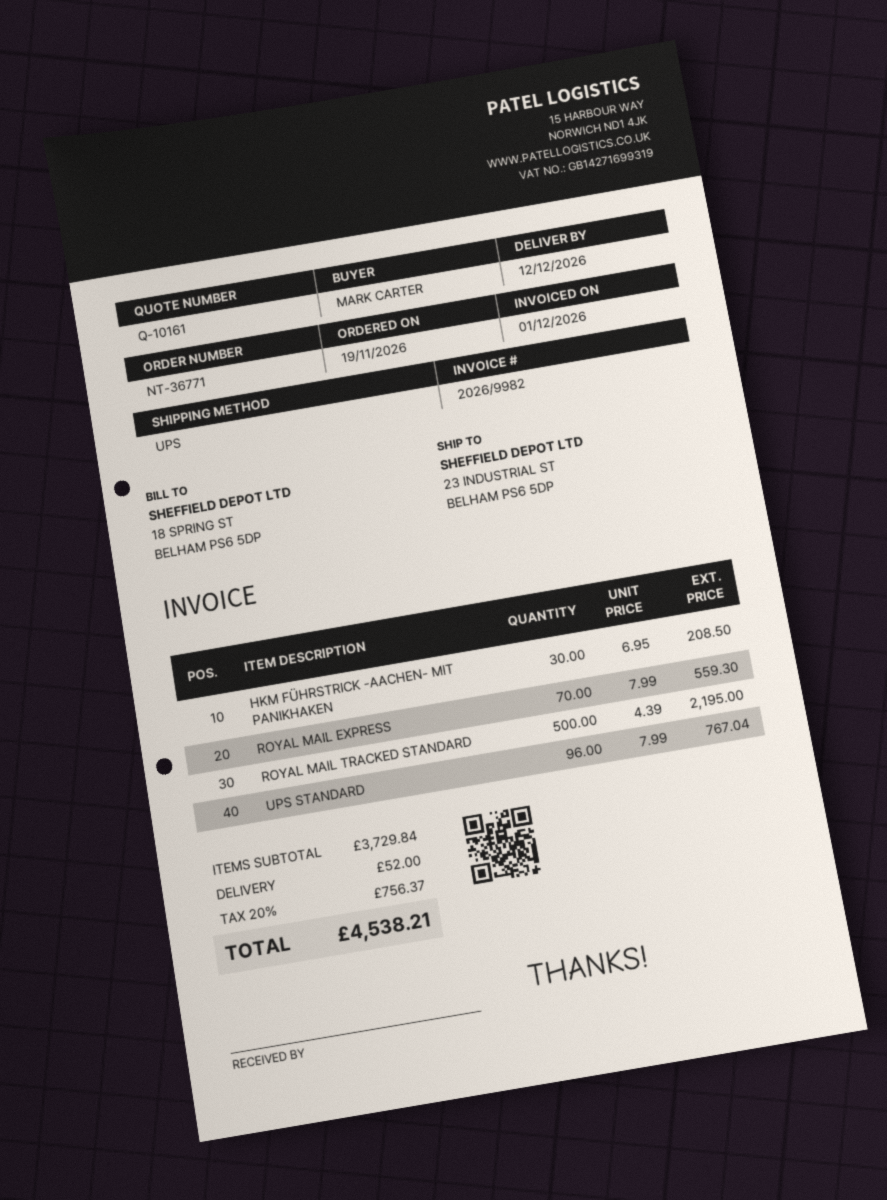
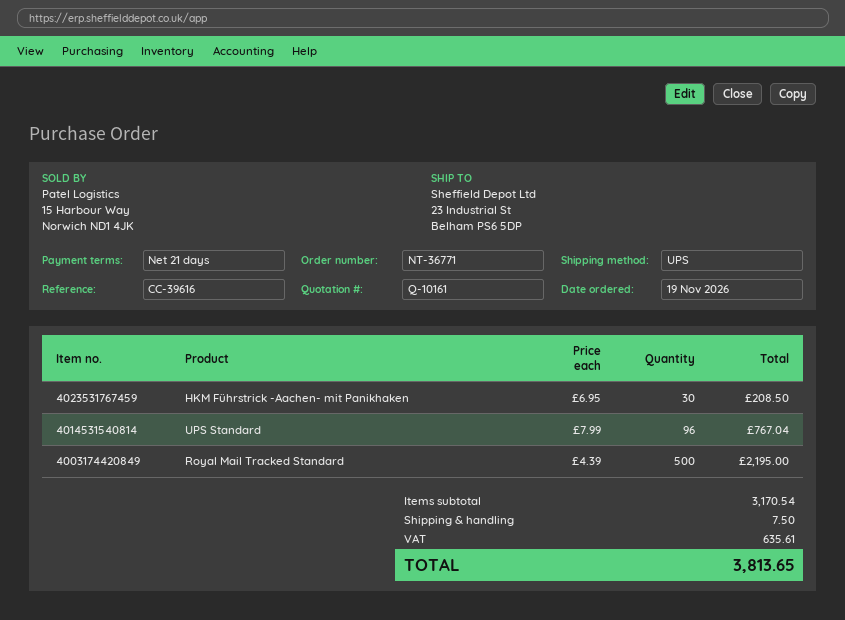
ROYAL MAIL EXPRESS: 70 x 7.99 = 559.30 -> none
subtotal: 3729.84 -> 3170.54
shipping: 52.00 -> 7.50
tax: 756.37 -> 635.61
total: 4538.21 -> 3813.65

